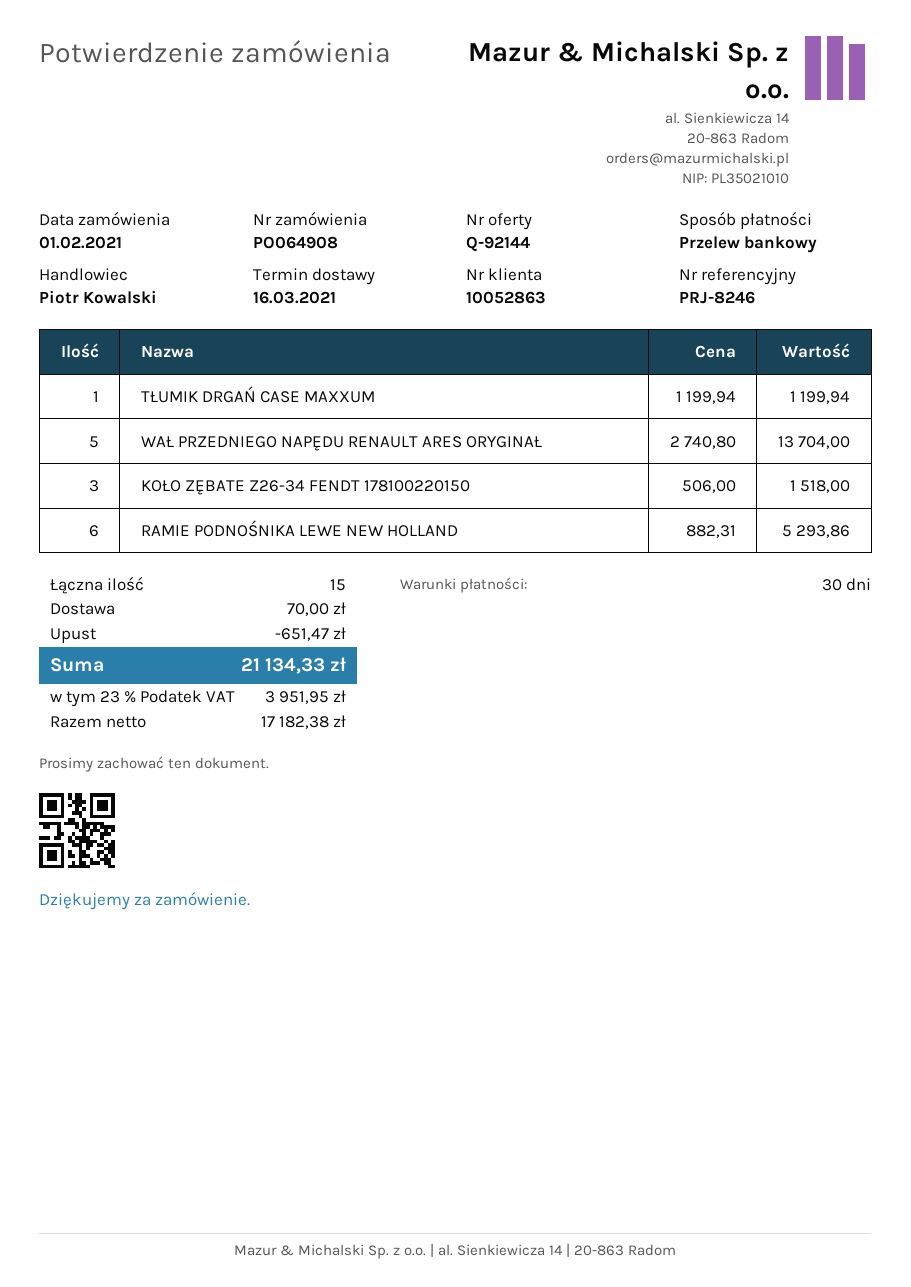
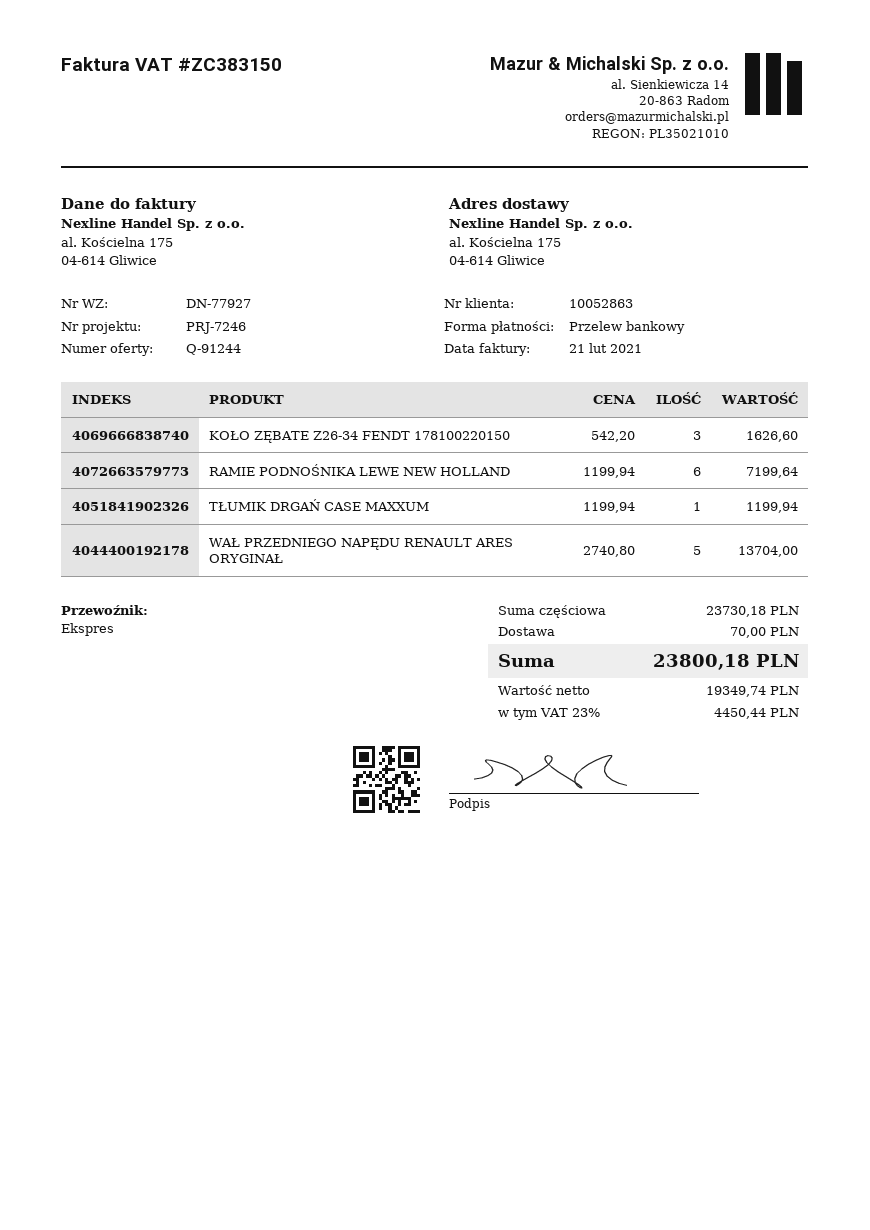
quote number: Q-92144 -> Q-91244
reference: PRJ-8246 -> PRJ-7246
KOŁO ZĘBATE Z26-34 FENDT 178100220150: 3 x 506.00 = 1518.00 -> 3 x 542.20 = 1626.60
RAMIE PODNOŚNIKA LEWE NEW HOLLAND: 6 x 882.31 = 5293.86 -> 6 x 1199.94 = 7199.64
discount: 651.47 -> none
net: 17182.38 -> 19349.74
tax: 23% = 3951.95 -> 23% = 4450.44
total: 21134.33 -> 23800.18

